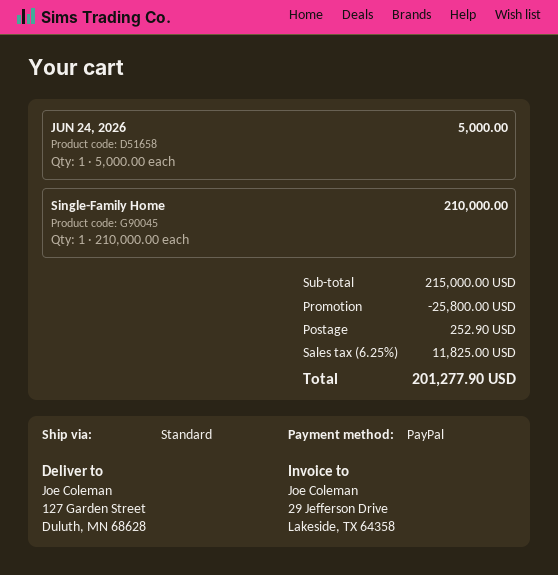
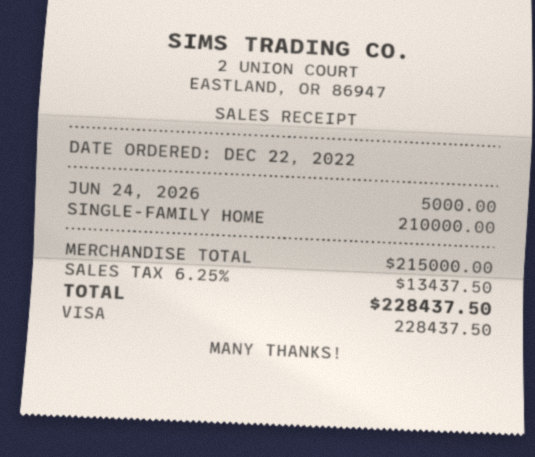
payment method: PayPal -> Visa
discount: 25800.00 -> none
shipping: 252.90 -> none
tax: 6.25% = 11825.00 -> 6.25% = 13437.50
total: 201277.90 -> 228437.50

